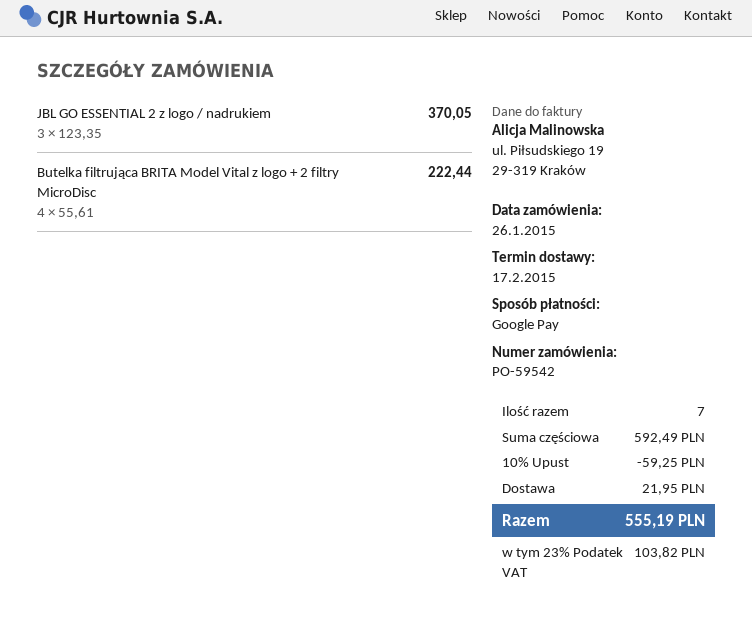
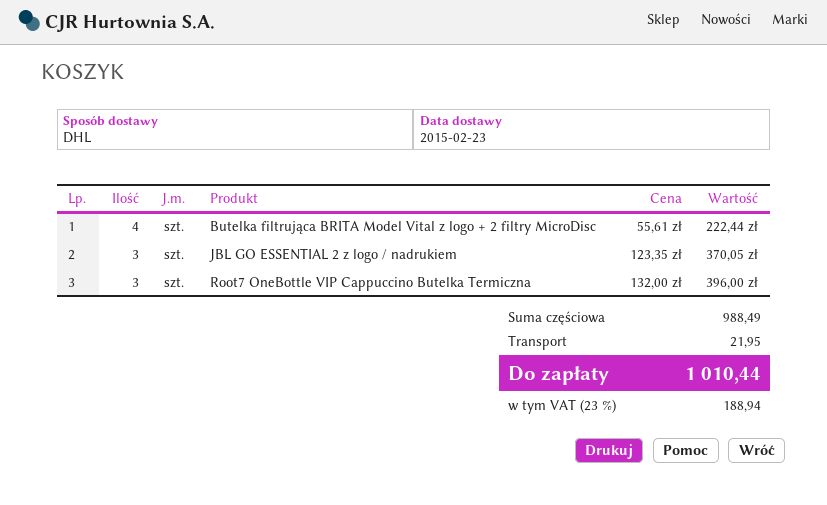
delivery date: 2015-02-17 -> 2015-02-23
Root7 OneBottle VIP Cappuccino Butelka Termiczna: none -> 3 x 132.00 = 396.00
subtotal: 592.49 -> 988.49
discount: 10% = 59.25 -> none
tax: 23% = 103.82 -> 23% = 188.94
total: 555.19 -> 1010.44

